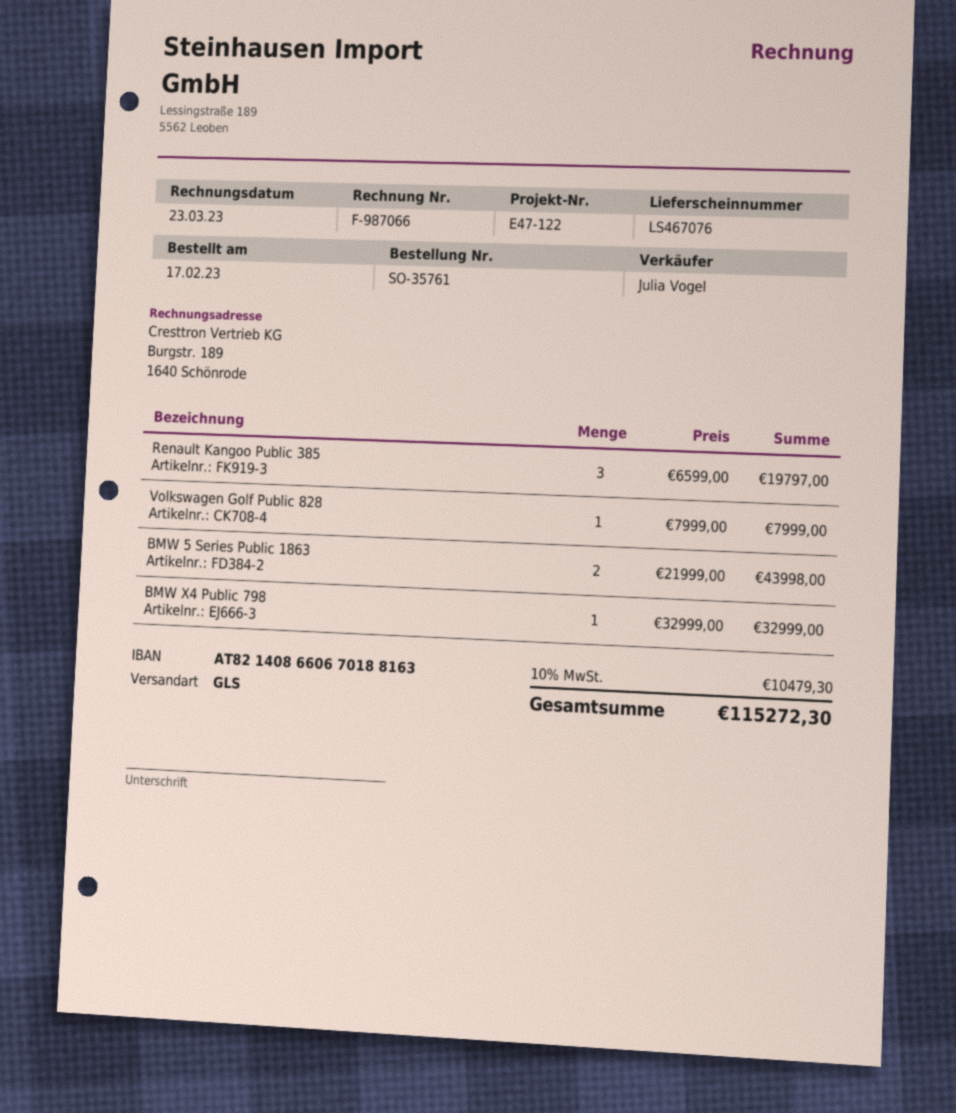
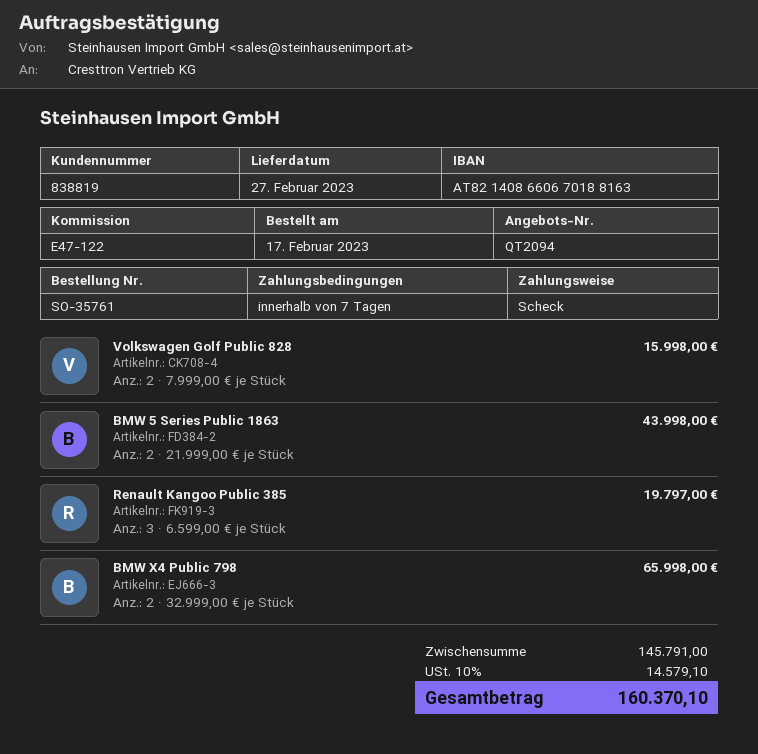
Volkswagen Golf Public 828: 1 x 7999.00 = 7999.00 -> 2 x 7999.00 = 15998.00
BMW X4 Public 798: 1 x 32999.00 = 32999.00 -> 2 x 32999.00 = 65998.00
tax: 10% = 10479.30 -> 10% = 14579.10
total: 115272.30 -> 160370.10

